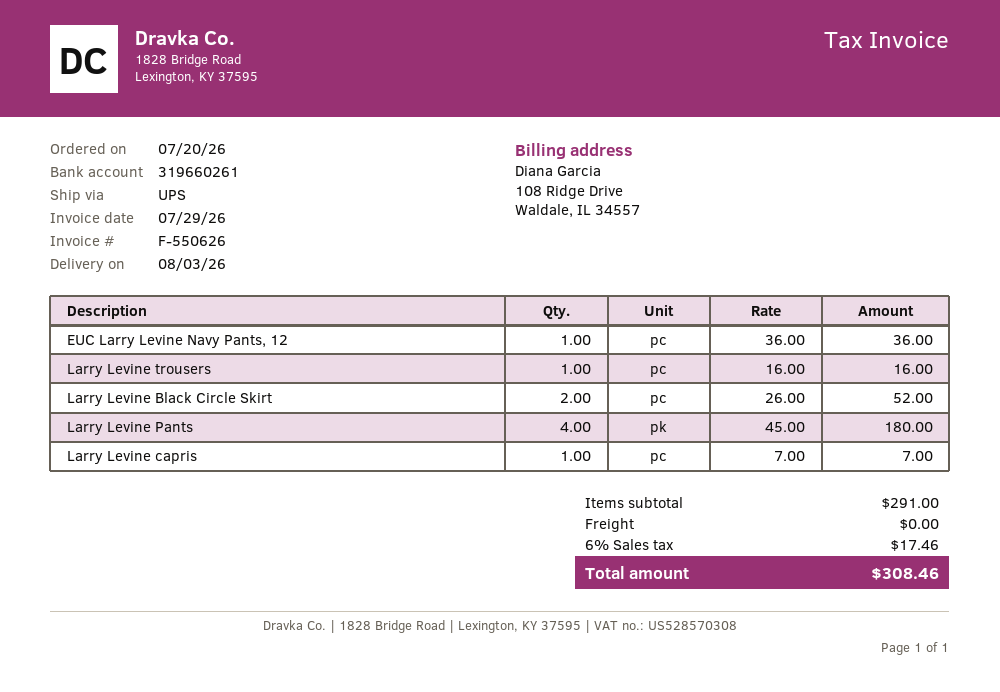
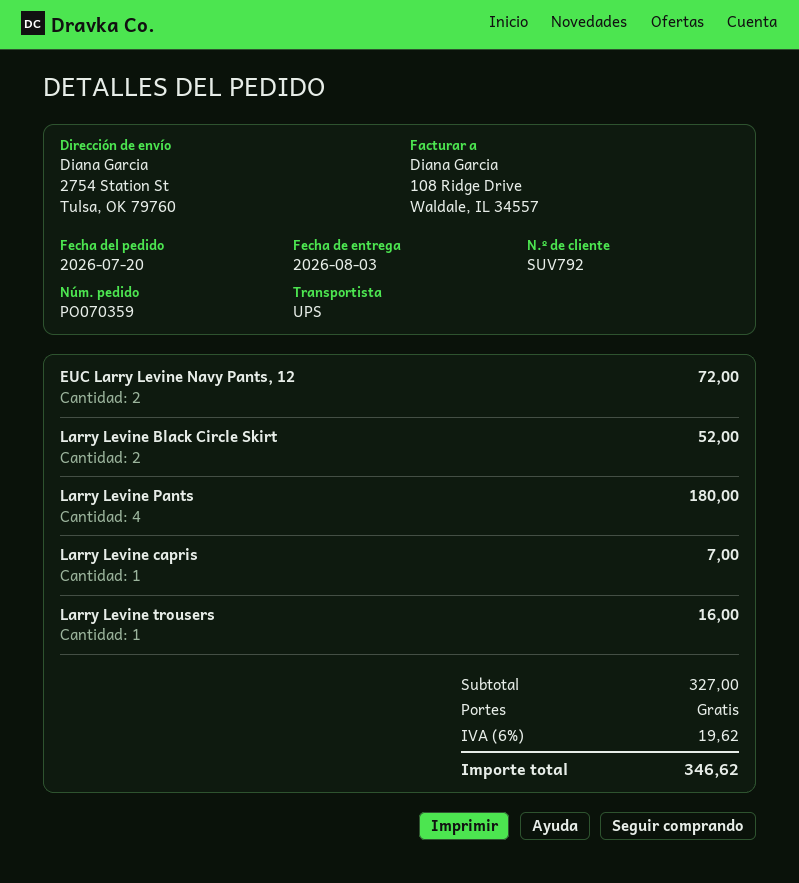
EUC Larry Levine Navy Pants, 12: 1 for 36.00 -> 2 for 72.00
subtotal: 291.00 -> 327.00
tax: 6% = 17.46 -> 6% = 19.62
total: 308.46 -> 346.62

